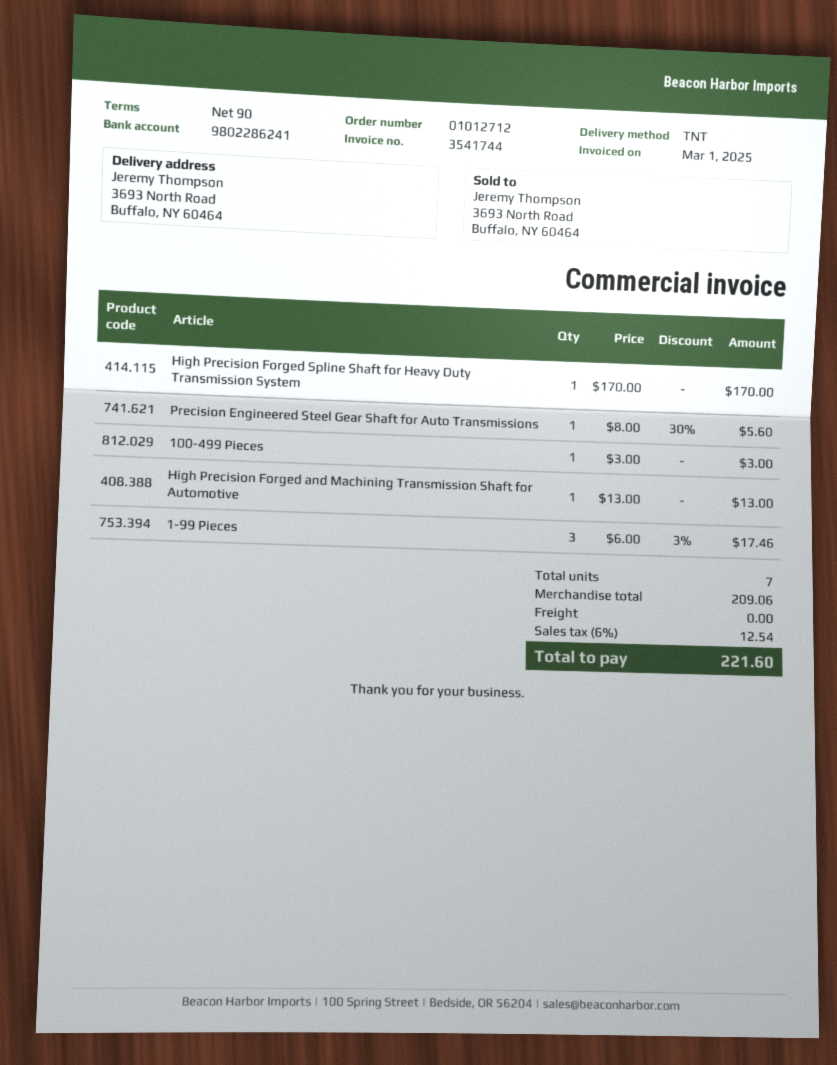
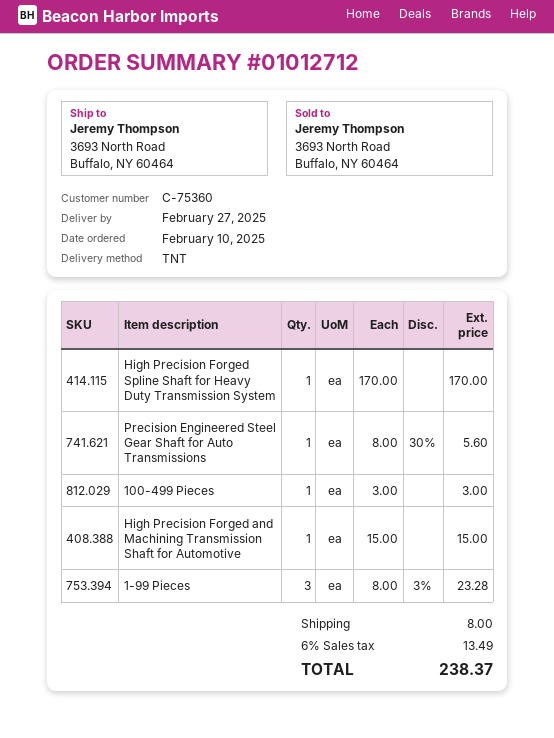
High Precision Forged and Machining Transmission Shaft for Automotive: 1 x 13.00 = 13.00 -> 1 x 15.00 = 15.00
1-99 Pieces: 3 x 6.00 - 3% = 17.46 -> 3 x 8.00 - 3% = 23.28
shipping: 0.00 -> 8.00
tax: 6% = 12.54 -> 6% = 13.49
total: 221.60 -> 238.37

